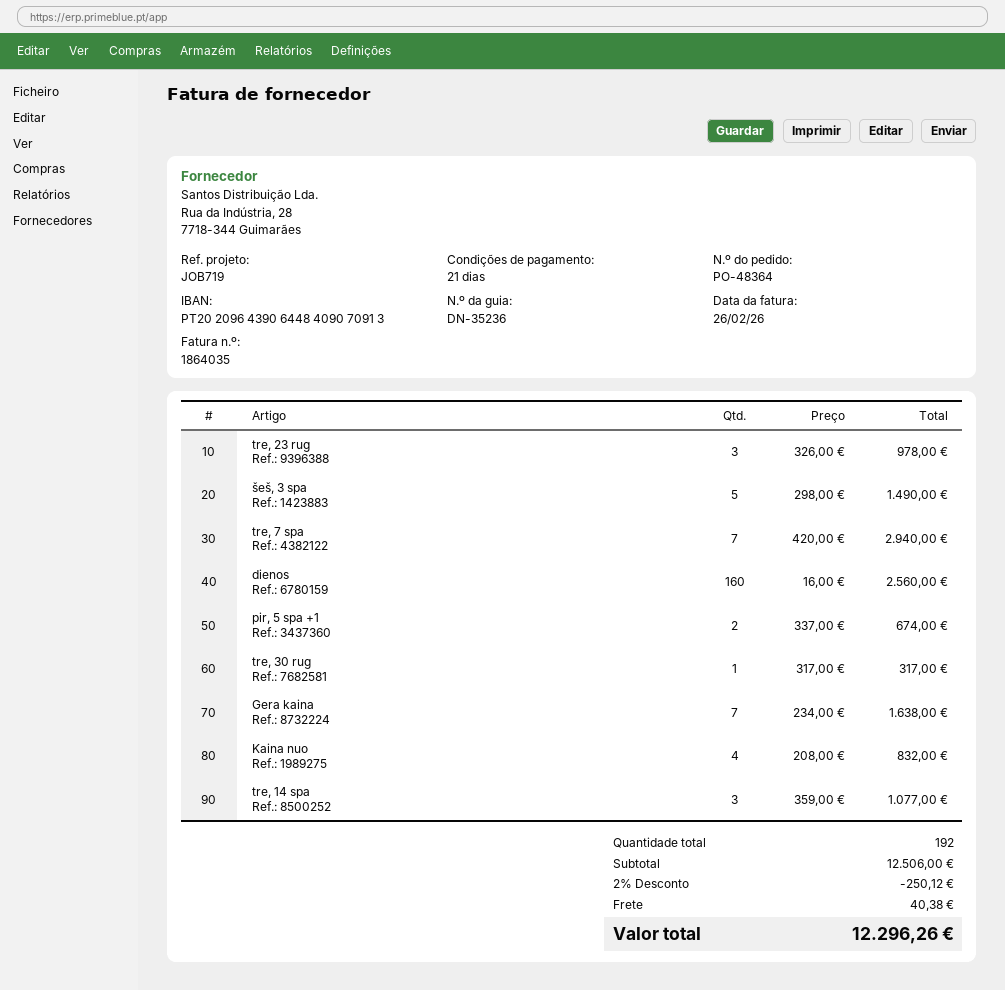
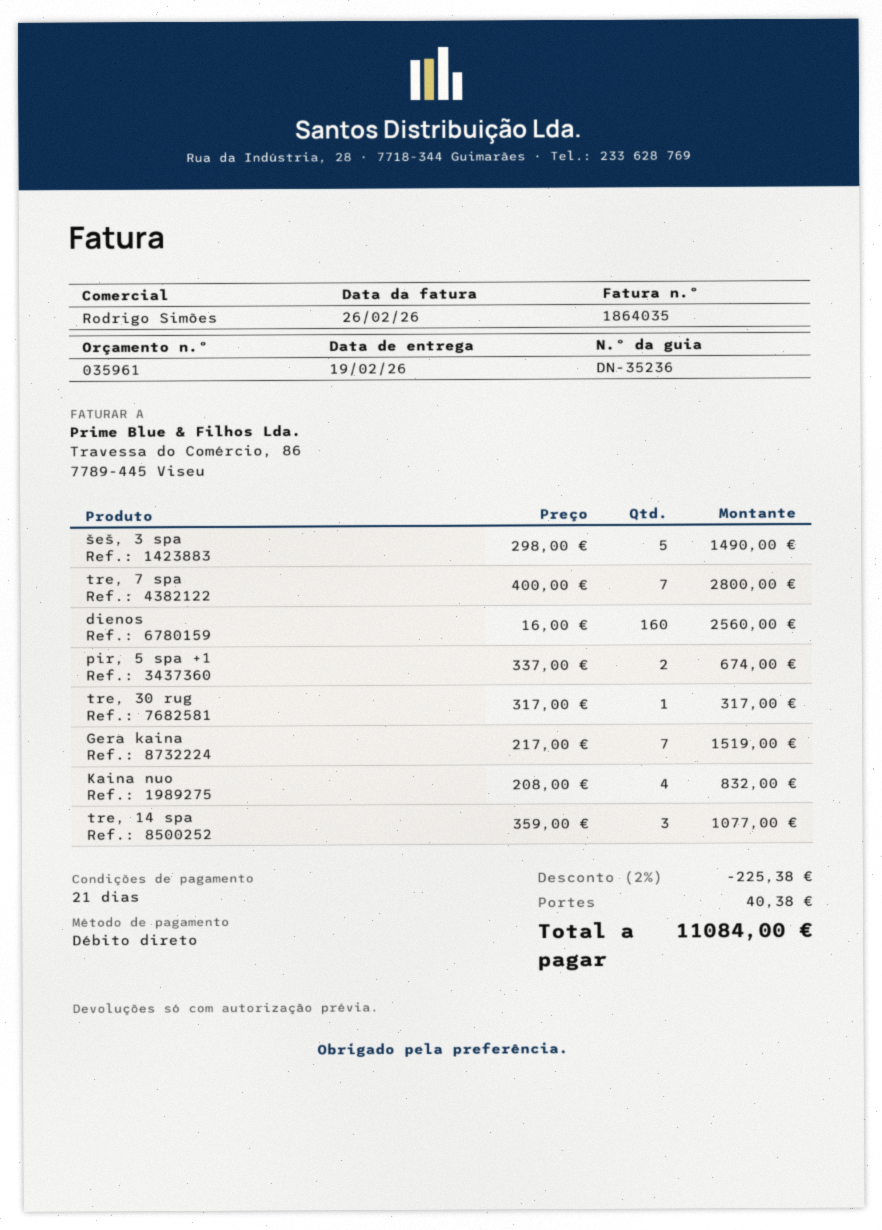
tre, 23 rug: 3 x 326.00 = 978.00 -> none
tre, 7 spa: 7 x 420.00 = 2940.00 -> 7 x 400.00 = 2800.00
Gera kaina: 7 x 234.00 = 1638.00 -> 7 x 217.00 = 1519.00
discount: 2% = 250.12 -> 2% = 225.38
total: 12296.26 -> 11084.00

